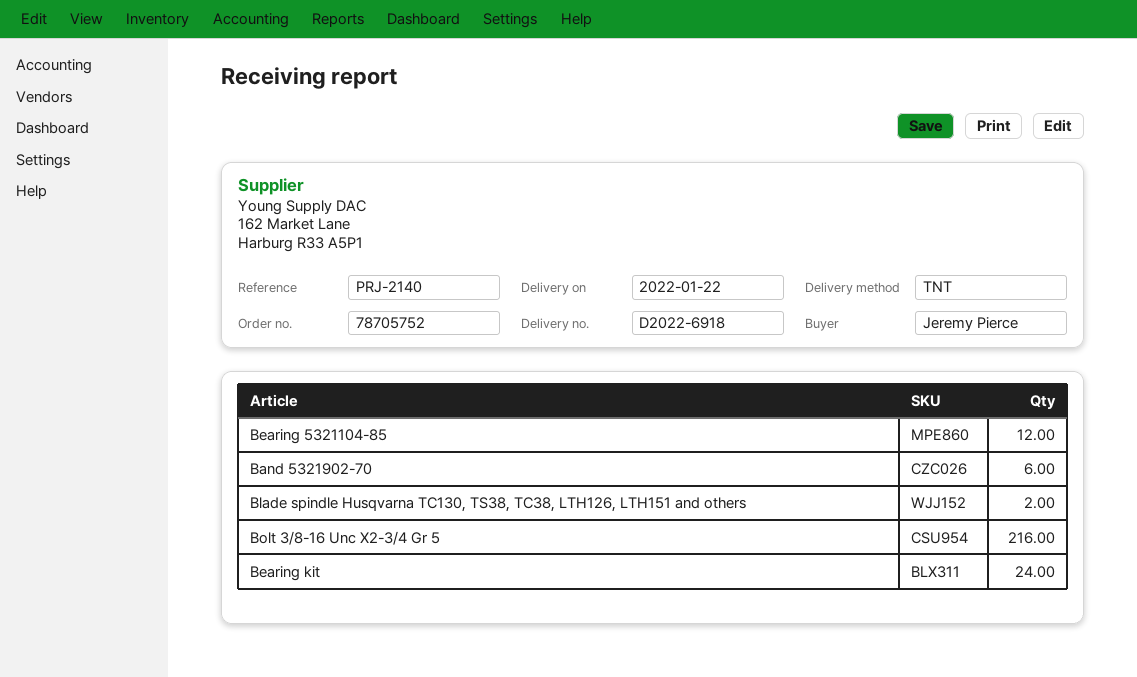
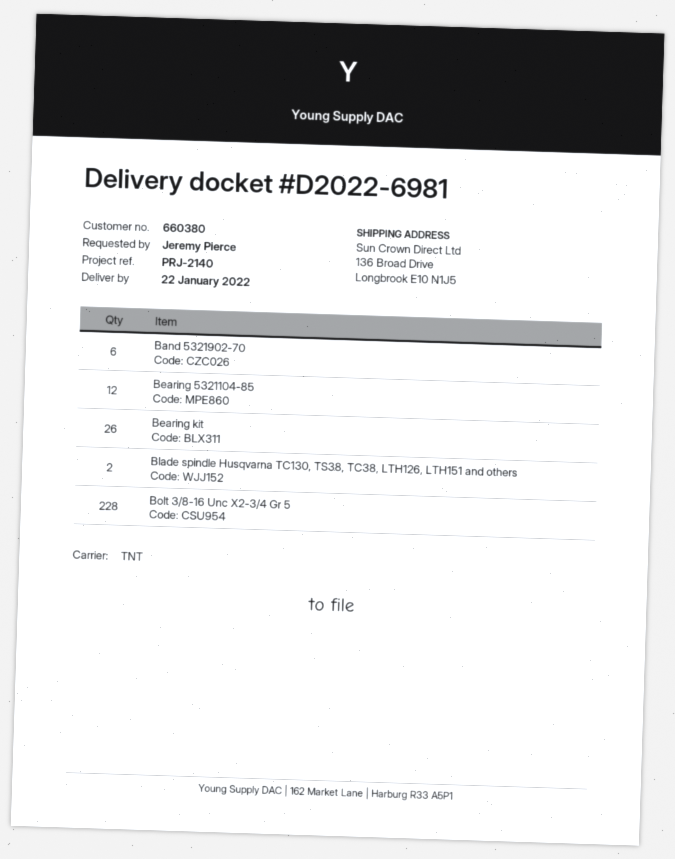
delivery note number: D2022-6918 -> D2022-6981
Bolt 3/8-16 Unc X2-3/4 Gr 5: 216 -> 228
Bearing kit: 24 -> 26

